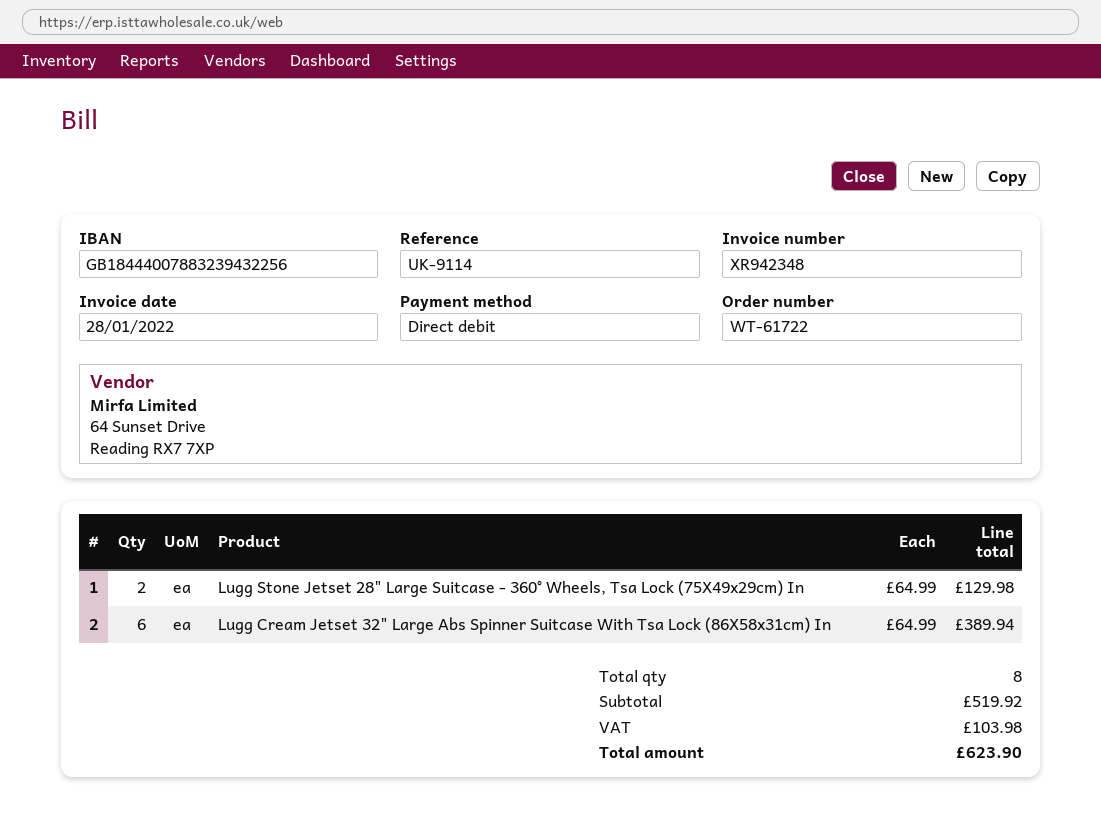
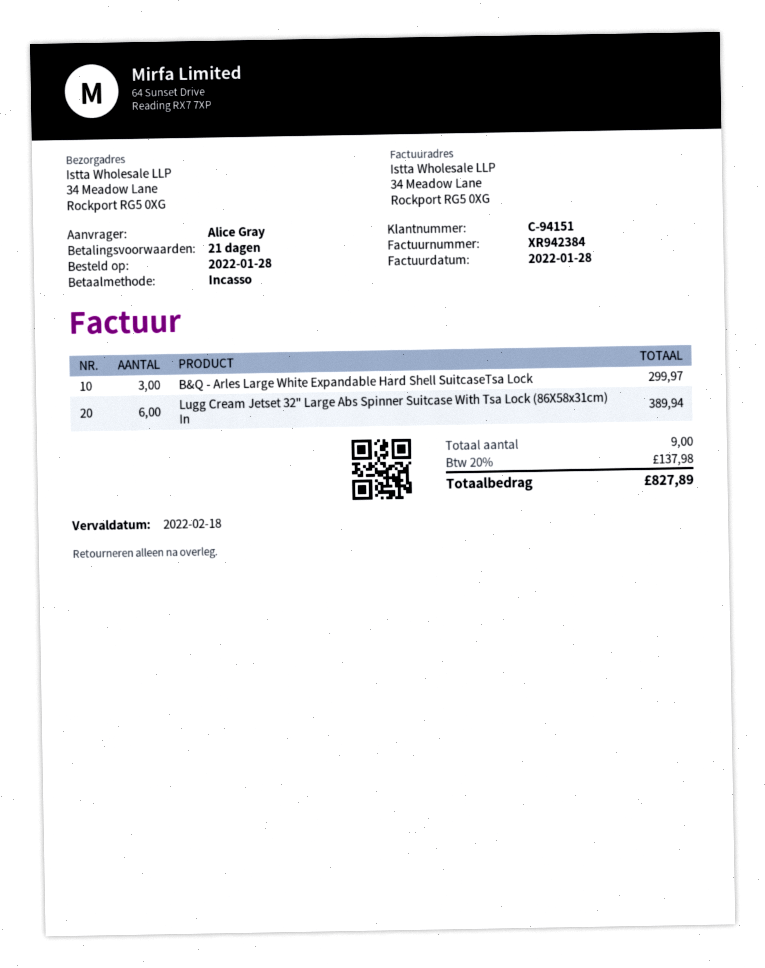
invoice number: XR942348 -> XR942384
Lugg Stone Jetset 28" Large Suitcase - 360° Wheels, Tsa Lock (75X49x29cm) In: 2 for 129.98 -> none
B&Q - Arles Large White Expandable Hard Shell SuitcaseTsa Lock: none -> 3 for 299.97
total quantity: 8 -> 9
tax: 103.98 -> 137.98
total: 623.90 -> 827.89

